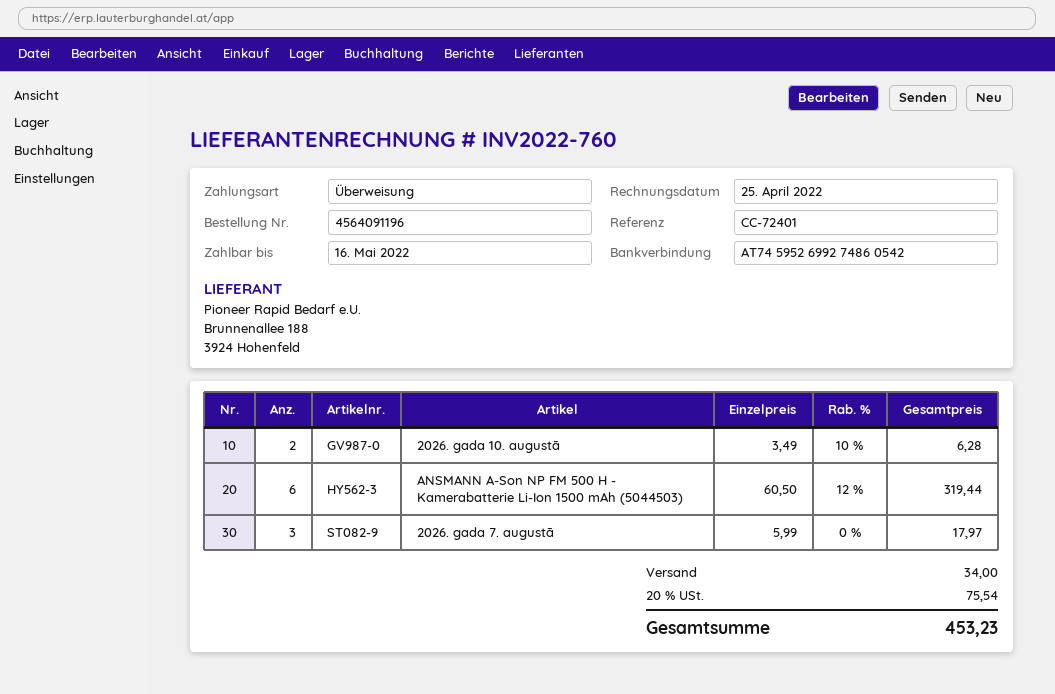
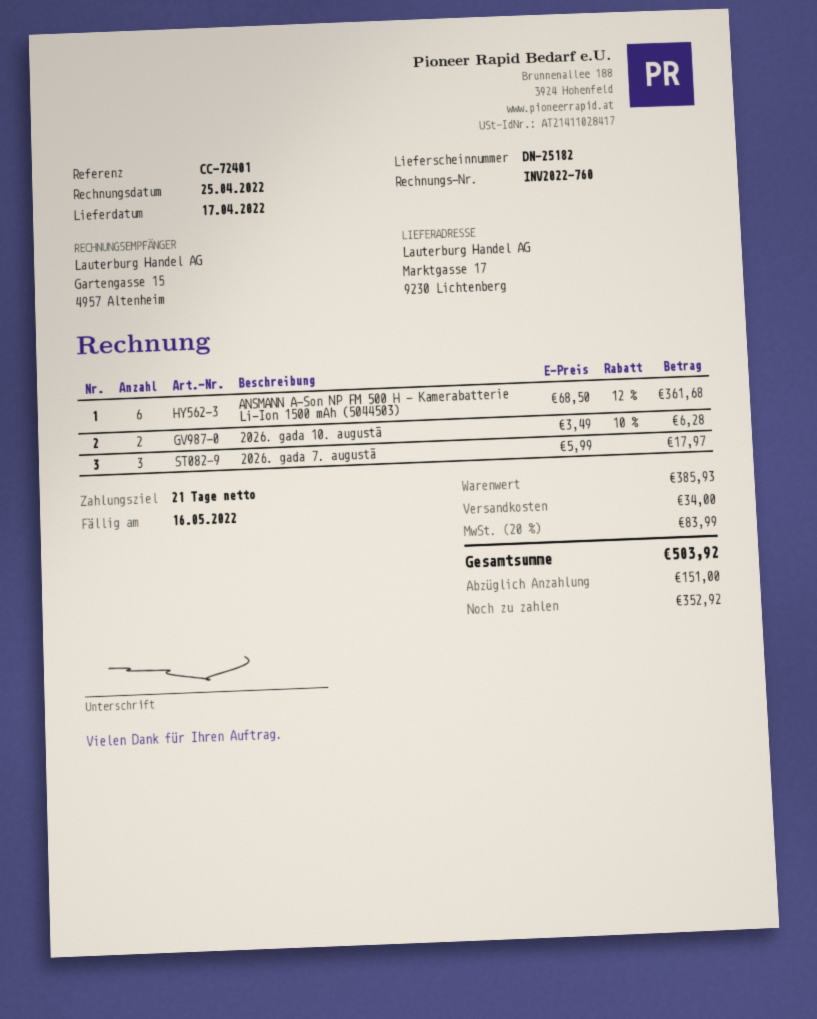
ANSMANN A-Son NP FM 500 H - Kamerabatterie Li-Ion 1500 mAh (5044503): 6 x 60.50 - 12% = 319.44 -> 6 x 68.50 - 12% = 361.68
tax: 20% = 75.54 -> 20% = 83.99
total: 453.23 -> 503.92

